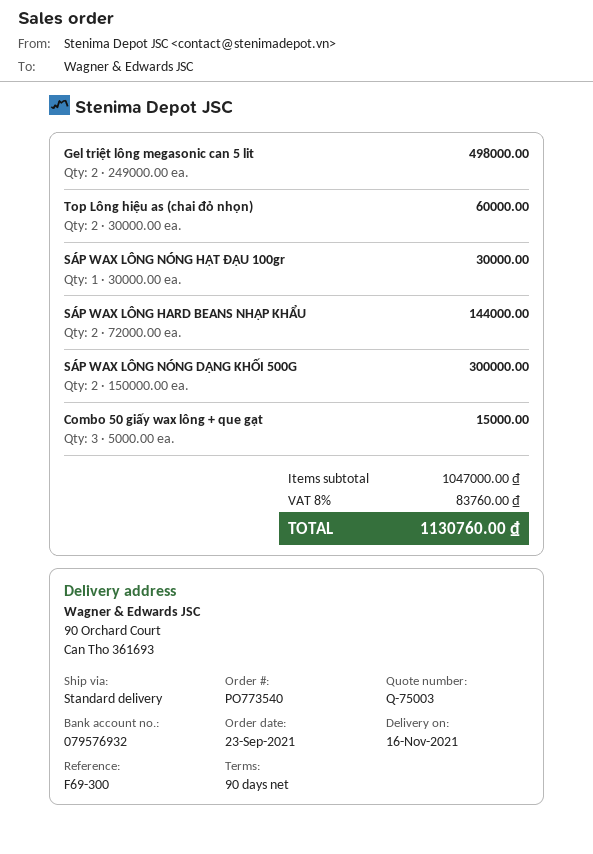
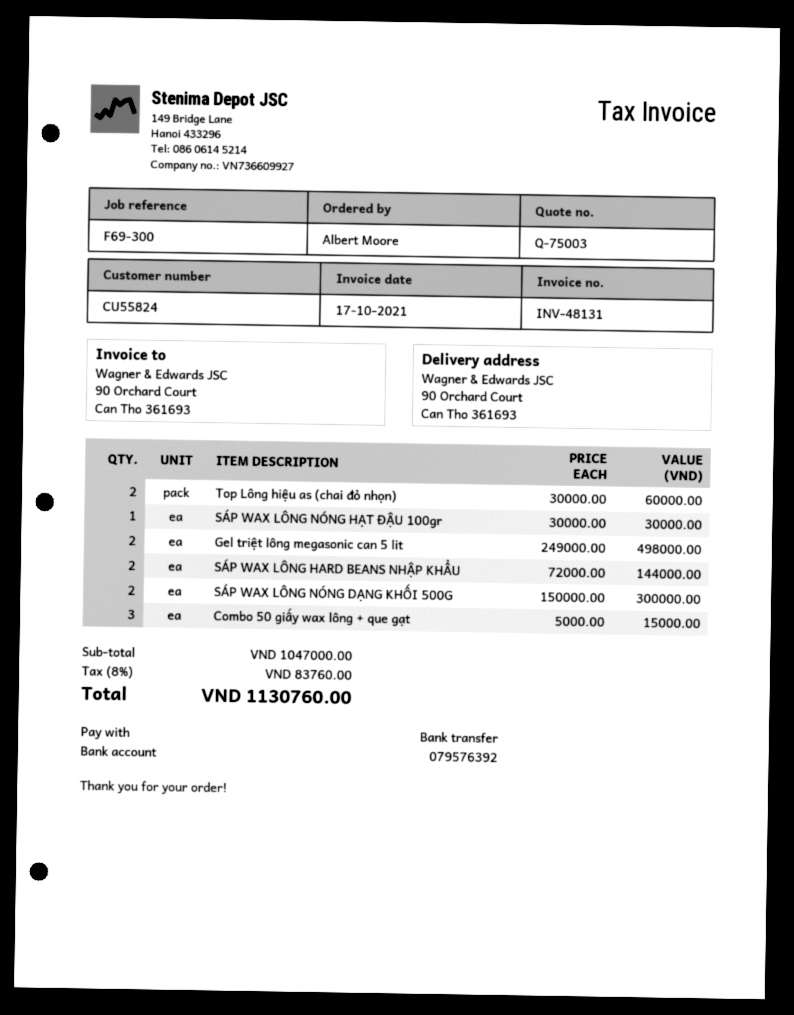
bank account: 079576932 -> 079576392

